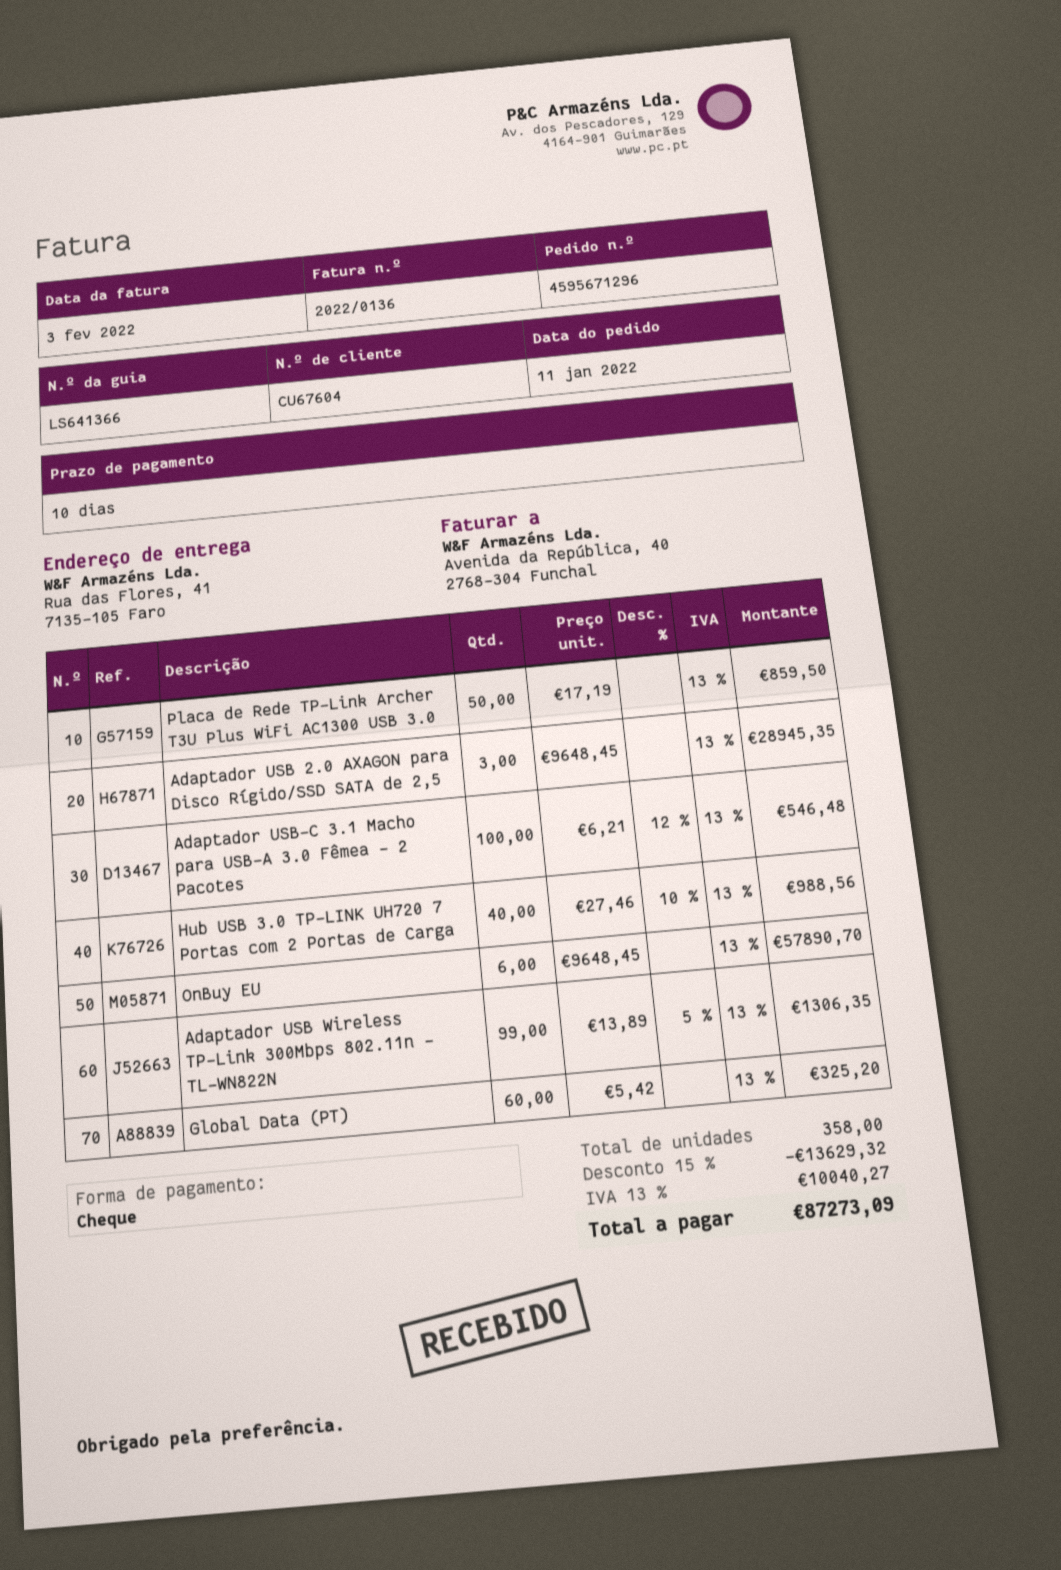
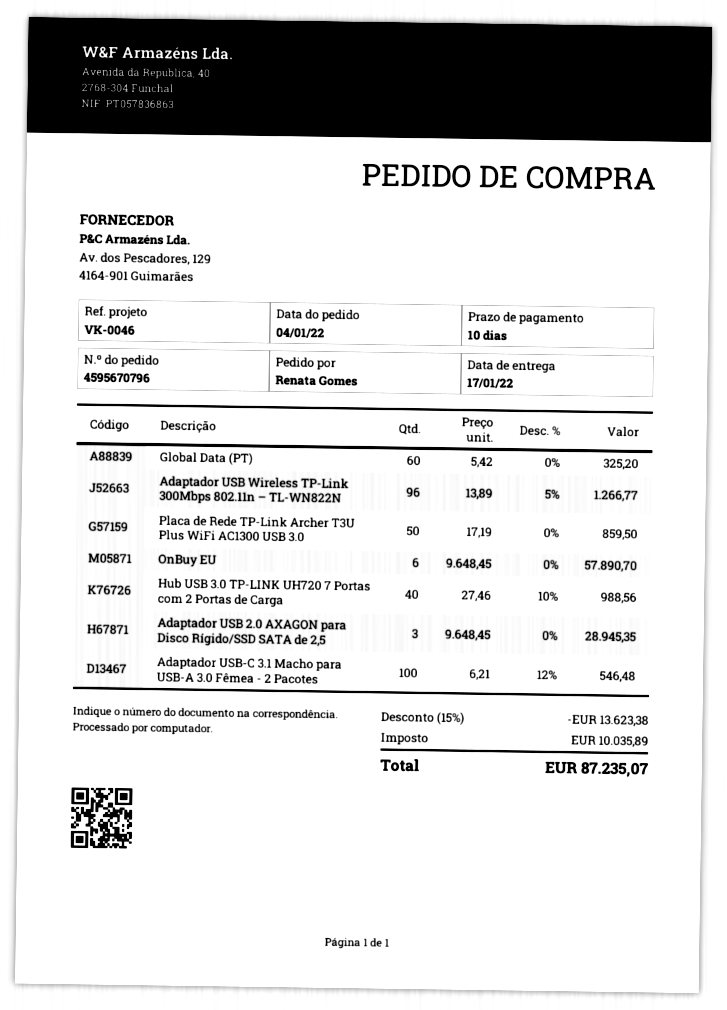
order number: 4595671296 -> 4595670796
order date: 2022-01-11 -> 2022-01-04
Adaptador USB Wireless TP-Link 300Mbps 802.11n – TL-WN822N: 99 x 13.89 - 5% = 1306.35 -> 96 x 13.89 - 5% = 1266.77
discount: 15% = 13629.32 -> 15% = 13623.38
tax: 10040.27 -> 10035.89
total: 87273.09 -> 87235.07

